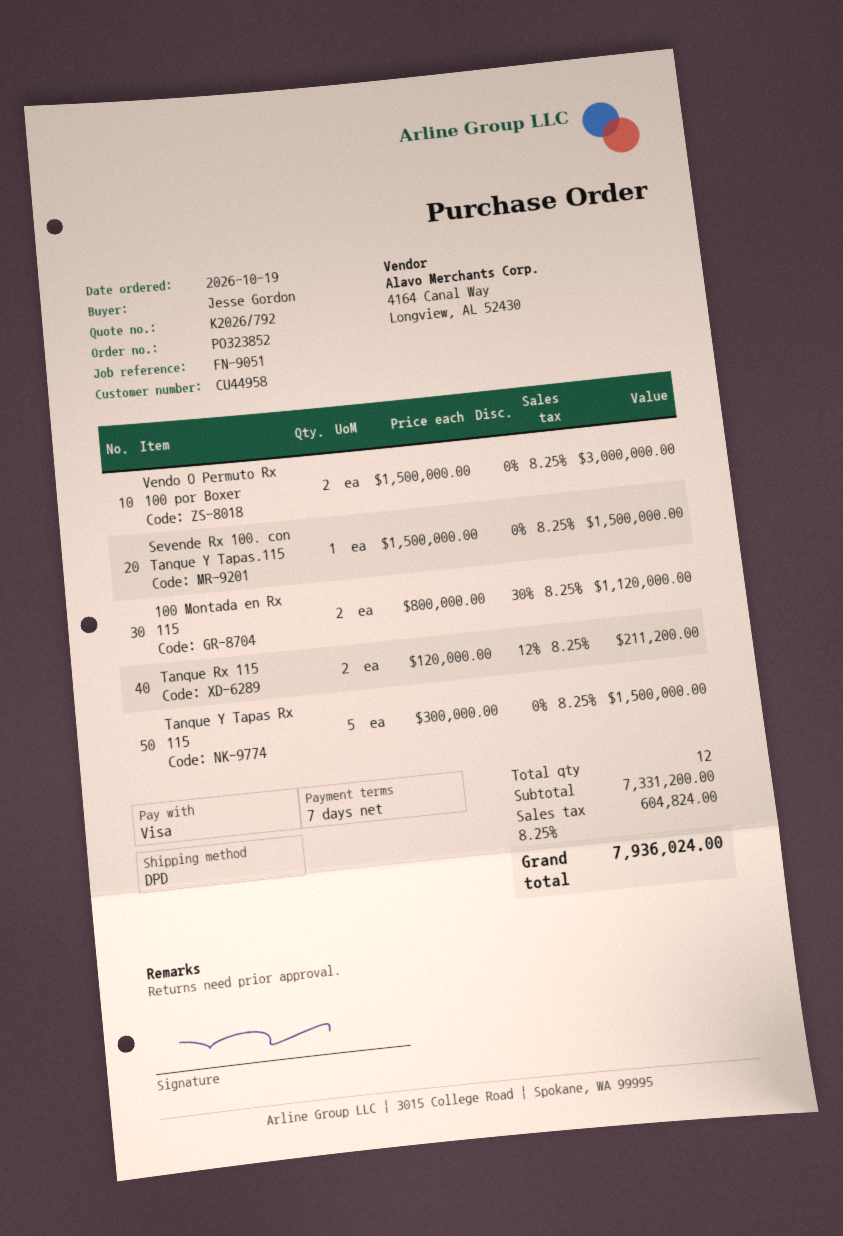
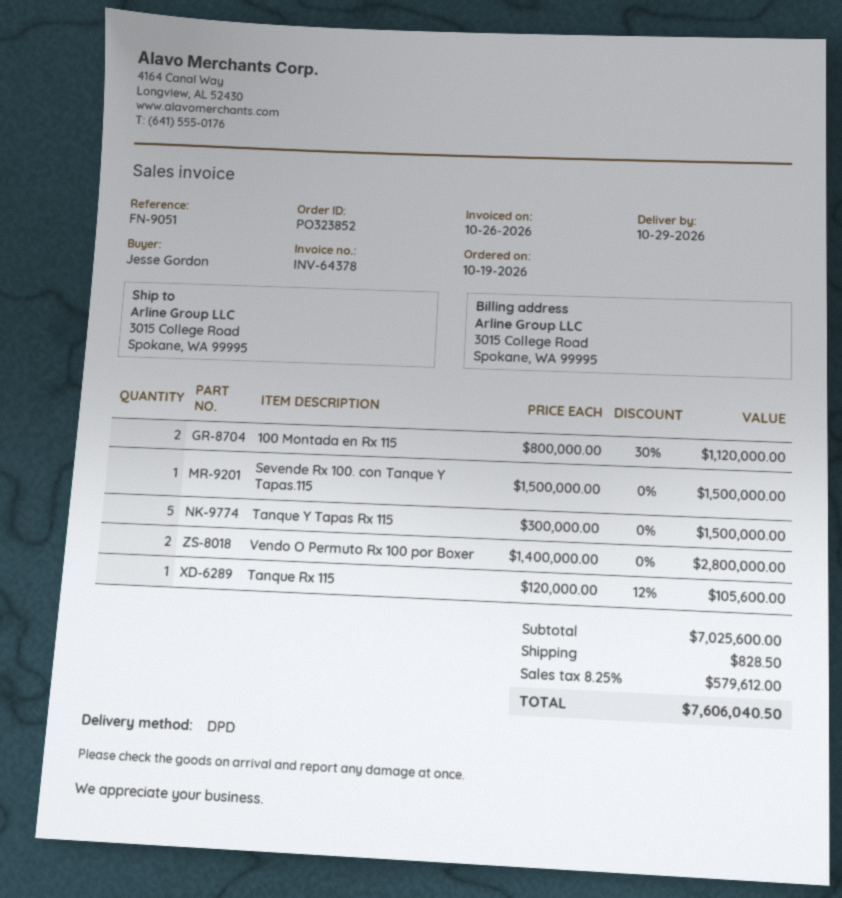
Vendo O Permuto Rx 100 por Boxer: 2 x 1500000.00 = 3000000.00 -> 2 x 1400000.00 = 2800000.00
Tanque Rx 115: 2 x 120000.00 - 12% = 211200.00 -> 1 x 120000.00 - 12% = 105600.00
subtotal: 7331200.00 -> 7025600.00
shipping: none -> 828.50
tax: 8.25% = 604824.00 -> 8.25% = 579612.00
total: 7936024.00 -> 7606040.50

